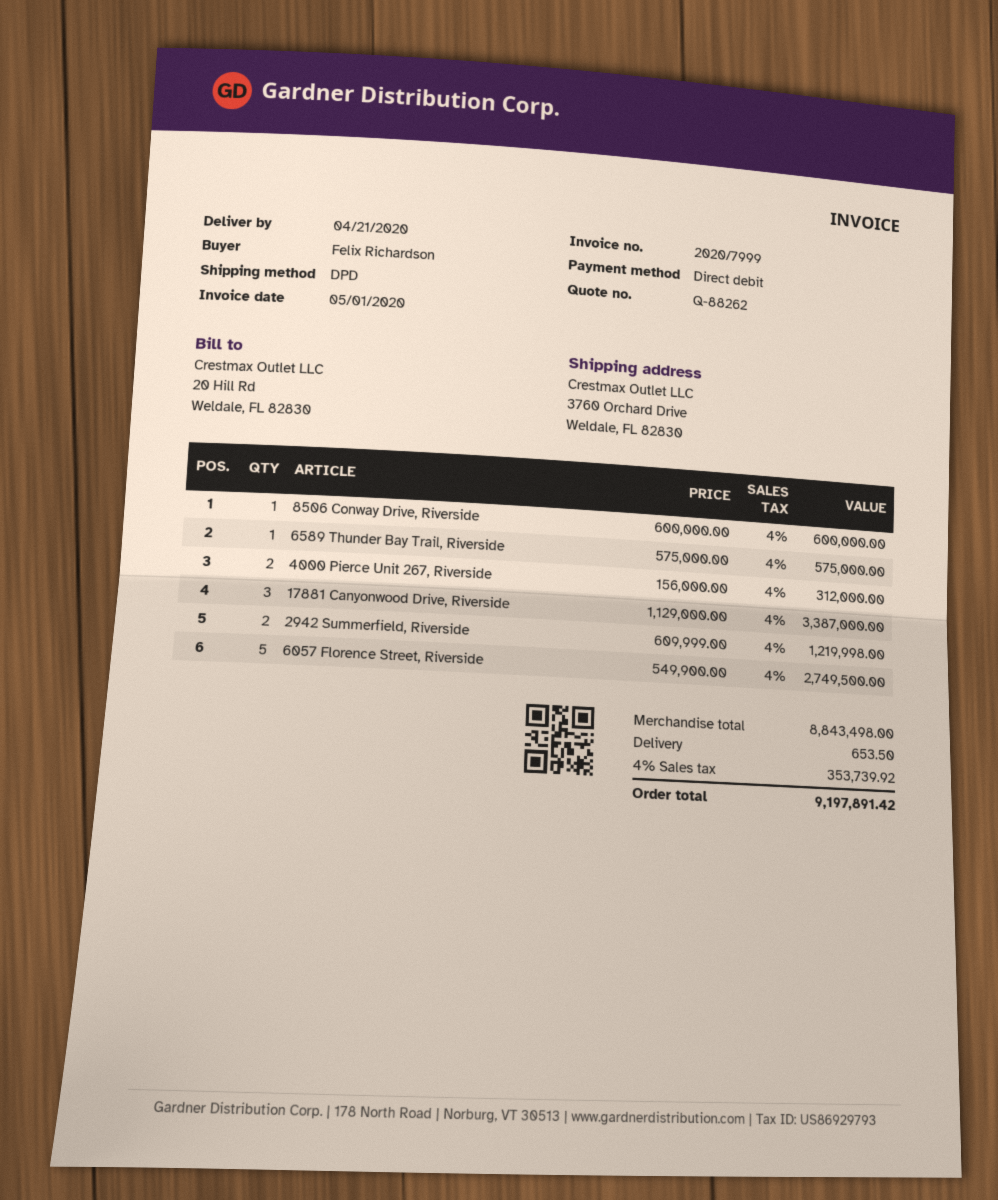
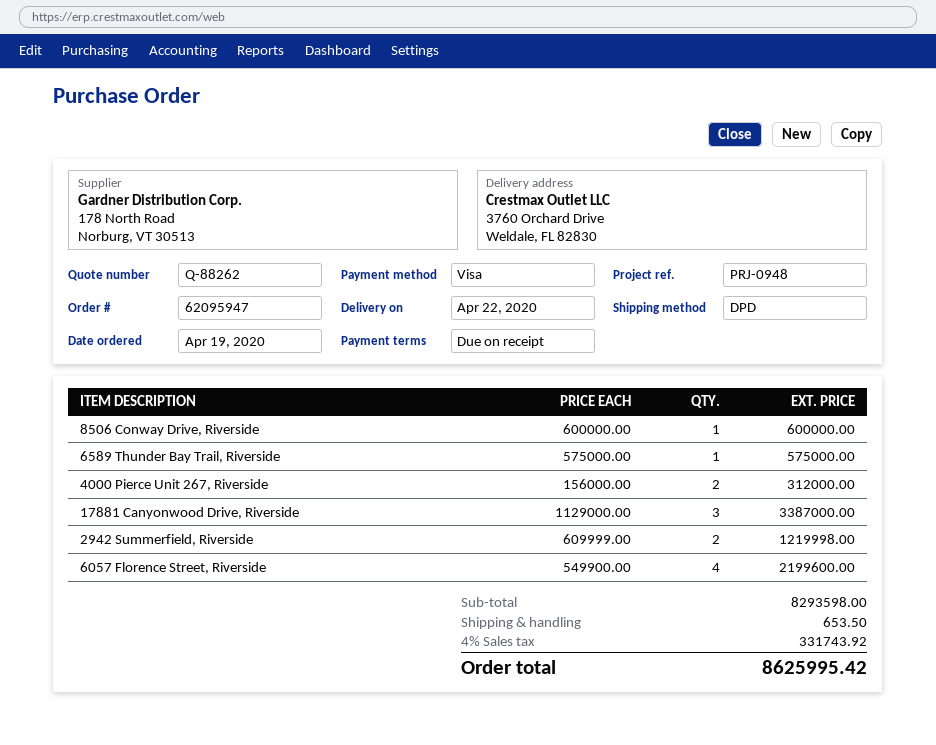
delivery date: 2020-04-21 -> 2020-04-22
payment method: direct debit -> Visa
6057 Florence Street, Riverside: 5 x 549900.00 = 2749500.00 -> 4 x 549900.00 = 2199600.00
subtotal: 8843498.00 -> 8293598.00
tax: 4% = 353739.92 -> 4% = 331743.92
total: 9197891.42 -> 8625995.42

